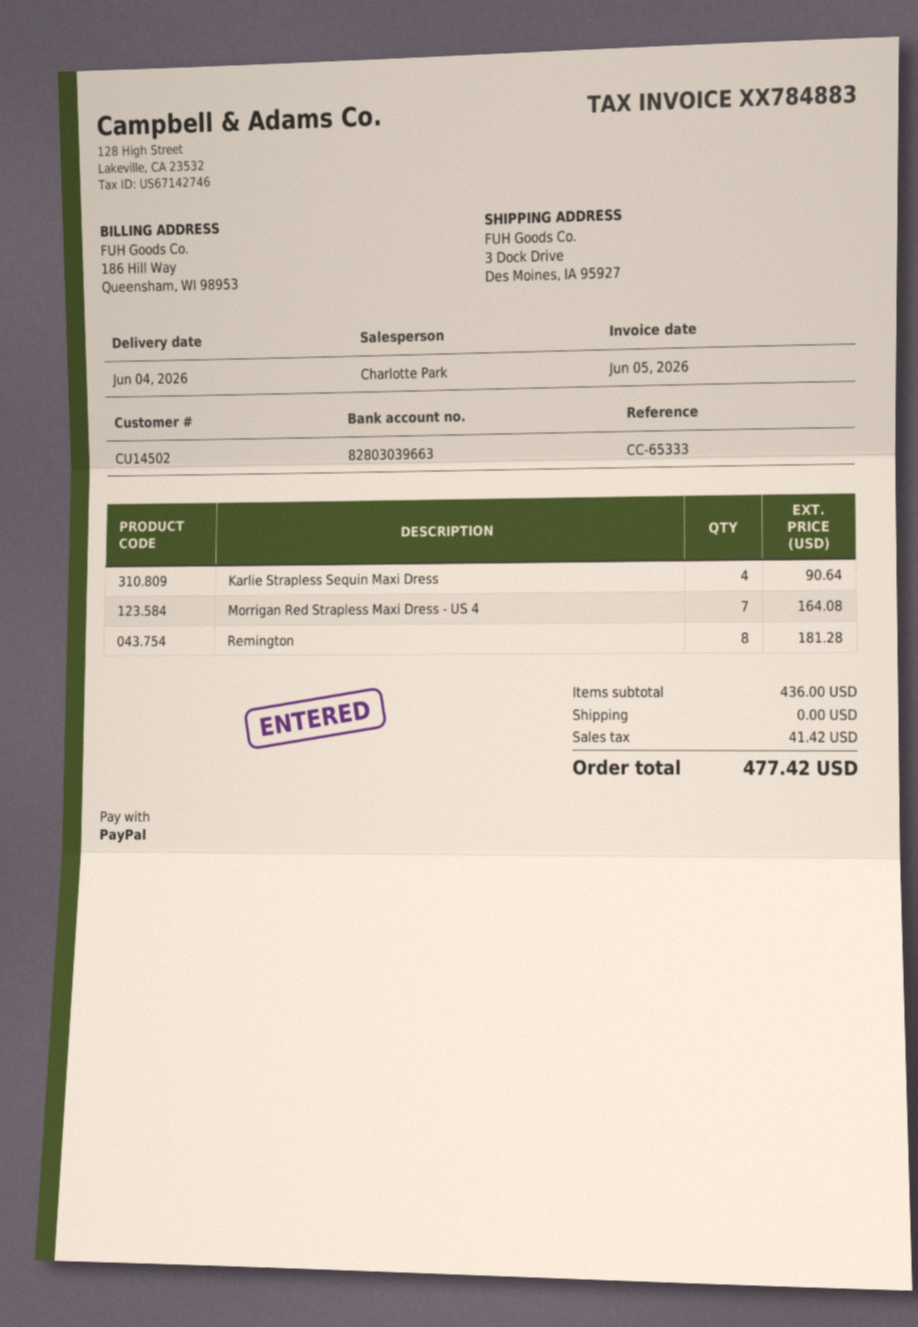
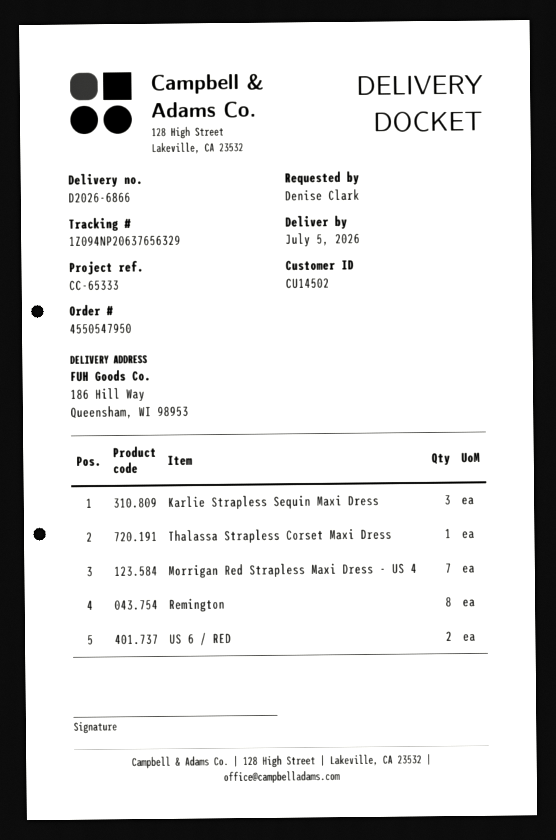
delivery date: 2026-06-04 -> 2026-07-05
ship to: 3 Dock Drive, Des Moines, IA 95927 -> 186 Hill Way, Queensham, WI 98953
Karlie Strapless Sequin Maxi Dress: 4 -> 3
Thalassa Strapless Corset Maxi Dress: none -> 1
US 6 / RED: none -> 2

